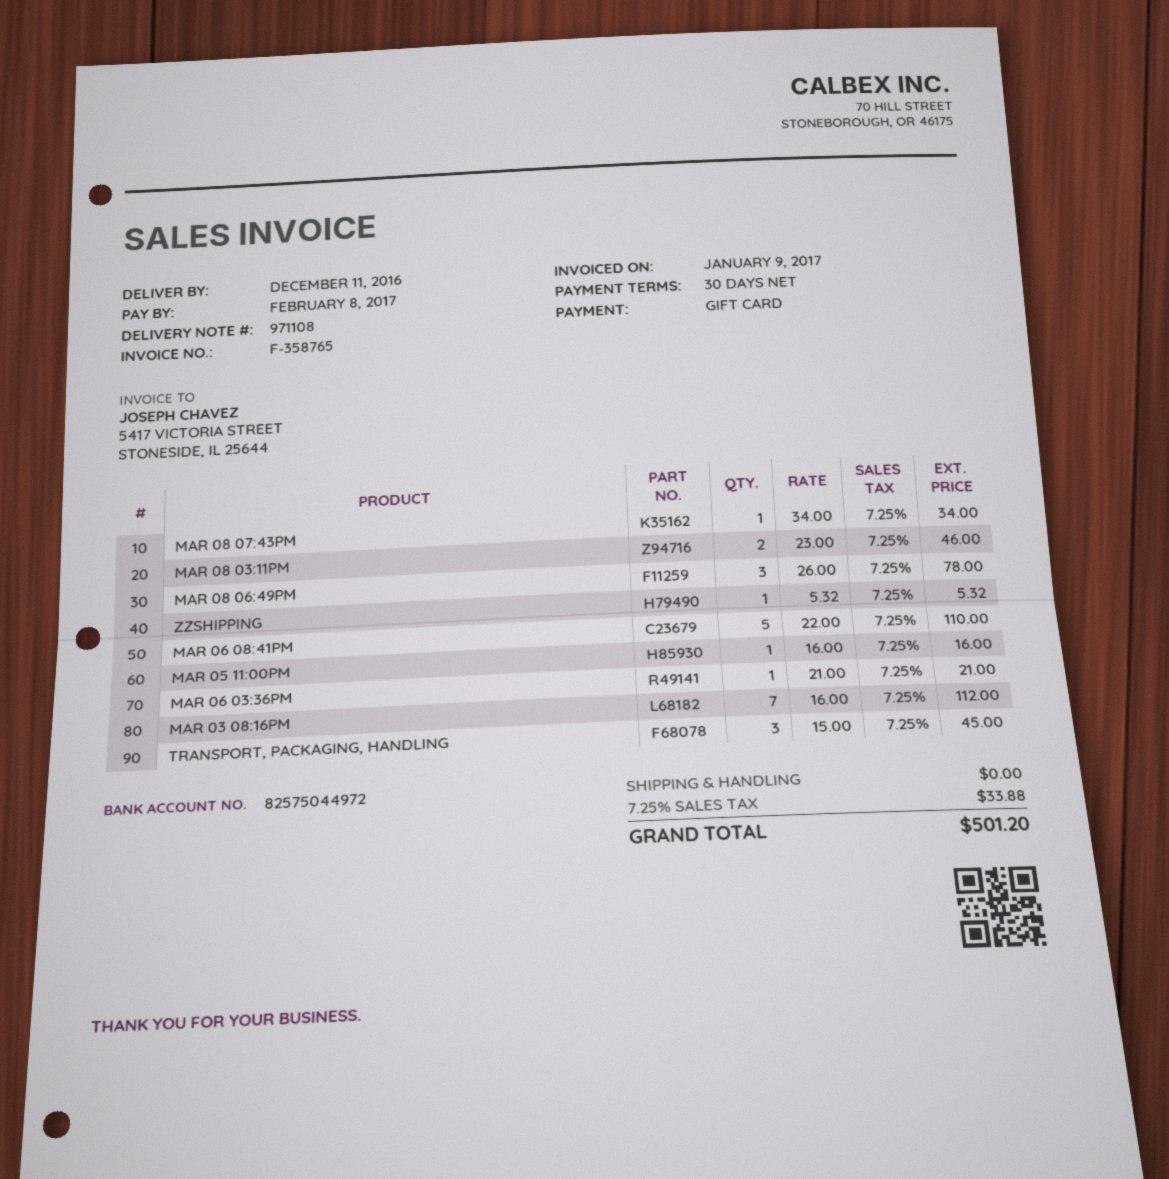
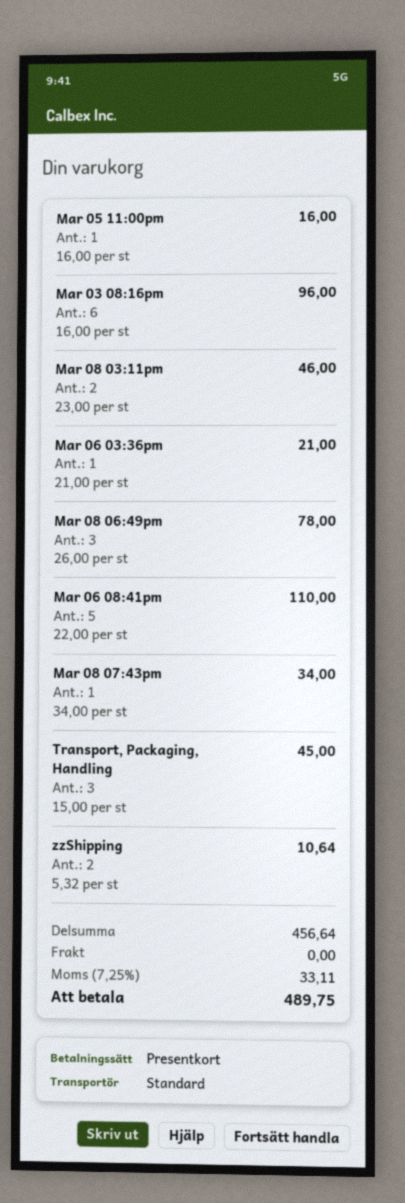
ZZSHIPPING: 1 x 5.32 = 5.32 -> 2 x 5.32 = 10.64
MAR 03 08:16PM: 7 x 16.00 = 112.00 -> 6 x 16.00 = 96.00
tax: 7.25% = 33.88 -> 7.25% = 33.11
total: 501.20 -> 489.75

